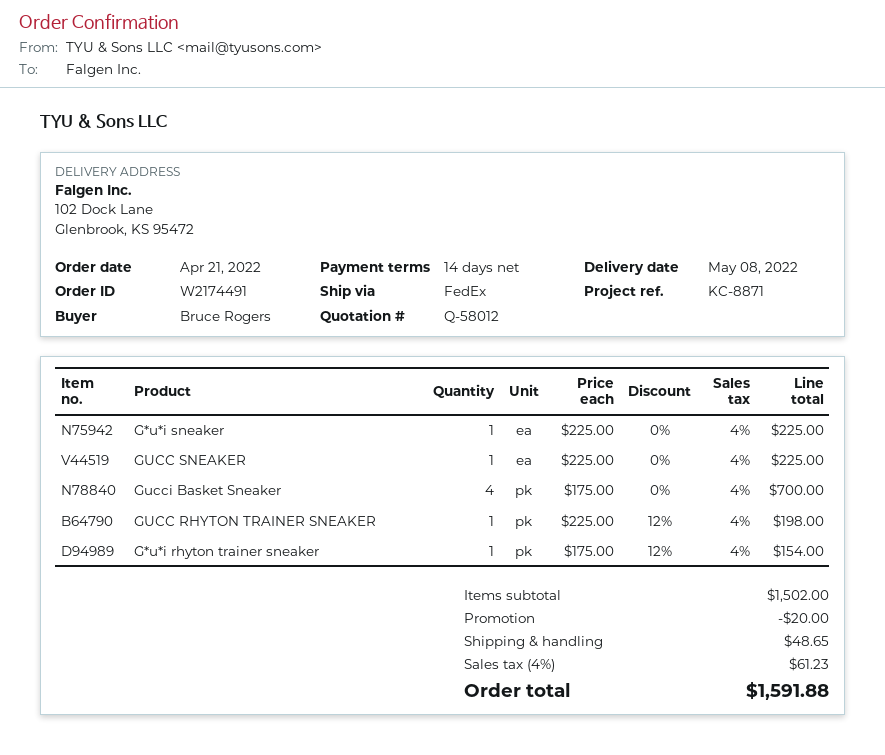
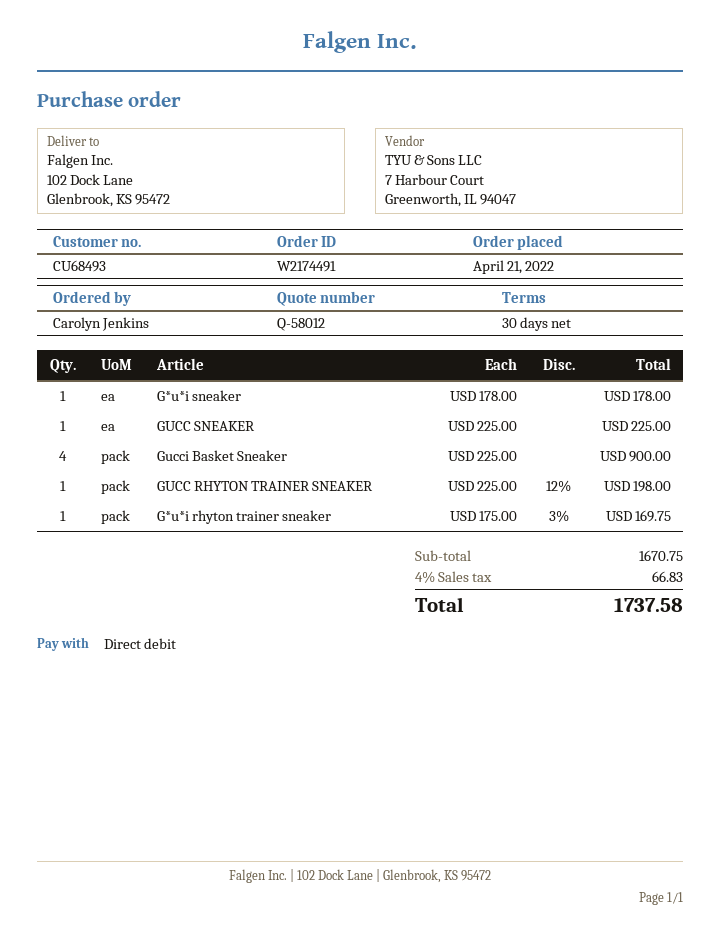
payment terms: 14 days -> 30 days
ordered by: Bruce Rogers -> Carolyn Jenkins
G*u*i sneaker: 1 x 225.00 = 225.00 -> 1 x 178.00 = 178.00
Gucci Basket Sneaker: 4 x 175.00 = 700.00 -> 4 x 225.00 = 900.00
G*u*i rhyton trainer sneaker: 1 x 175.00 - 12% = 154.00 -> 1 x 175.00 - 3% = 169.75
subtotal: 1502.00 -> 1670.75
discount: 20.00 -> none
shipping: 48.65 -> none
tax: 4% = 61.23 -> 4% = 66.83
total: 1591.88 -> 1737.58

